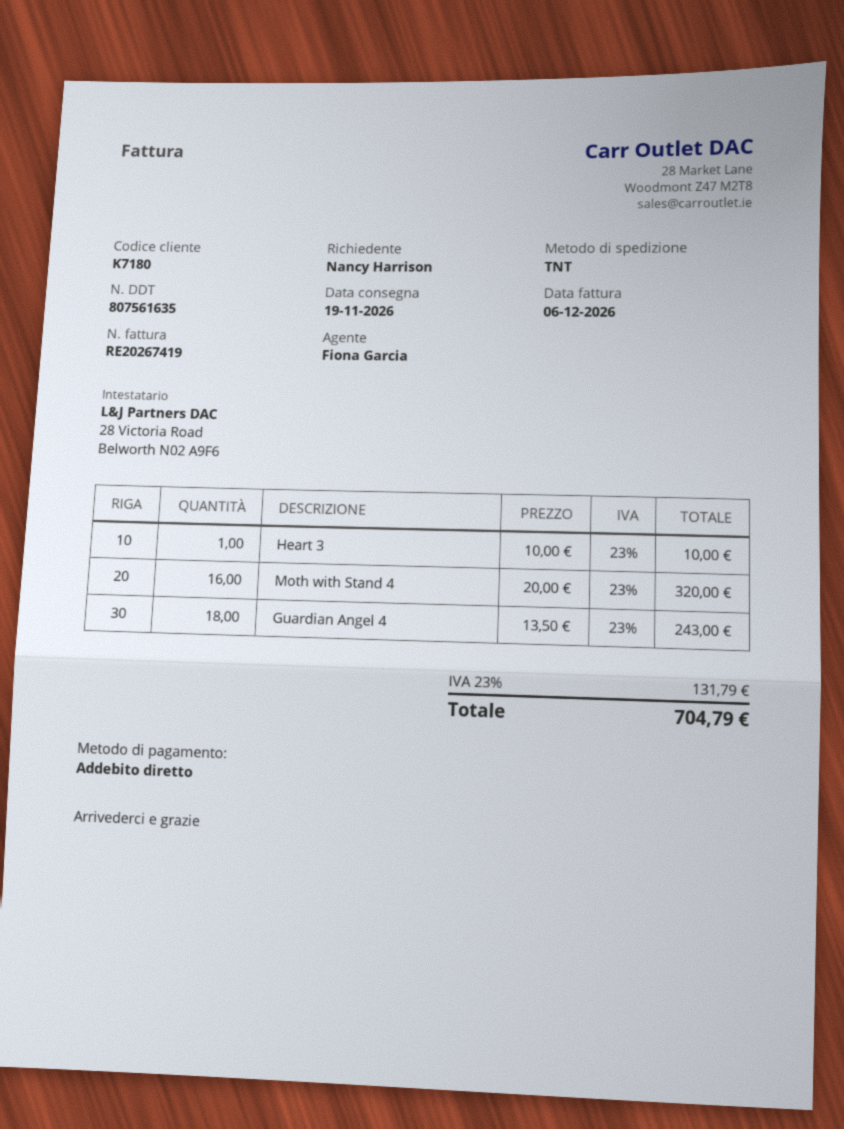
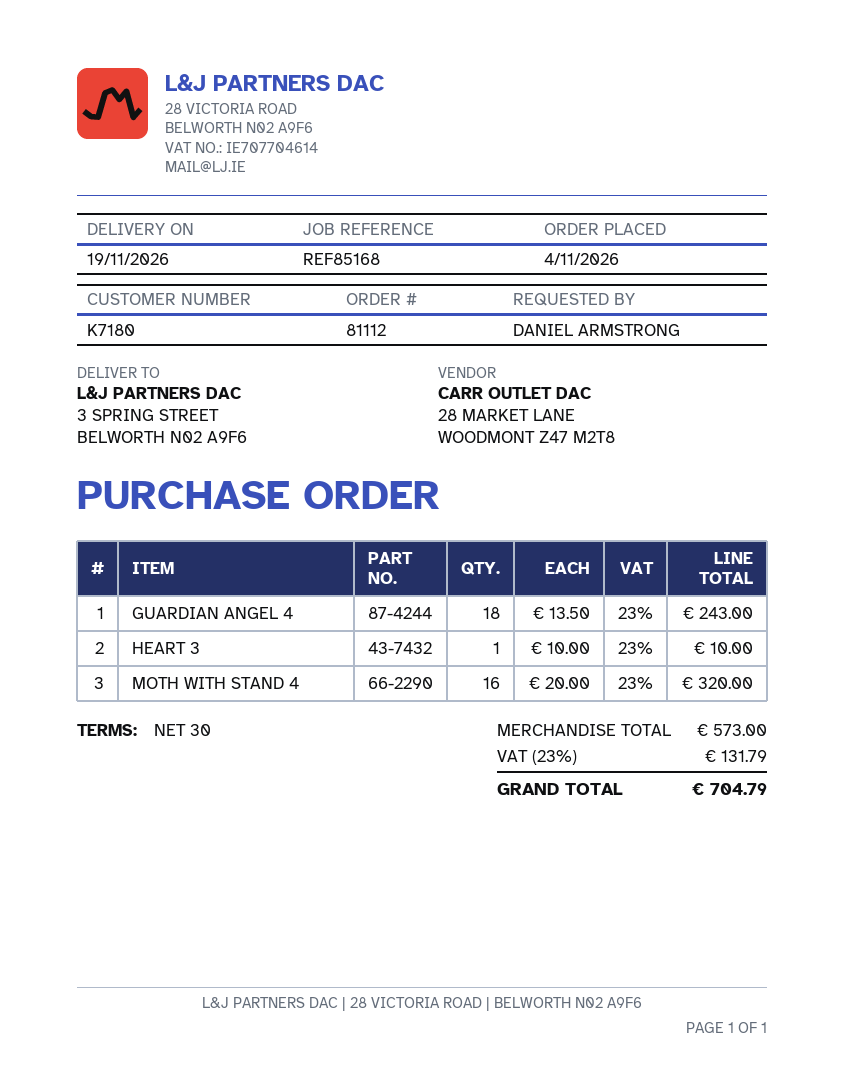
ordered by: Nancy Harrison -> DANIEL ARMSTRONG

